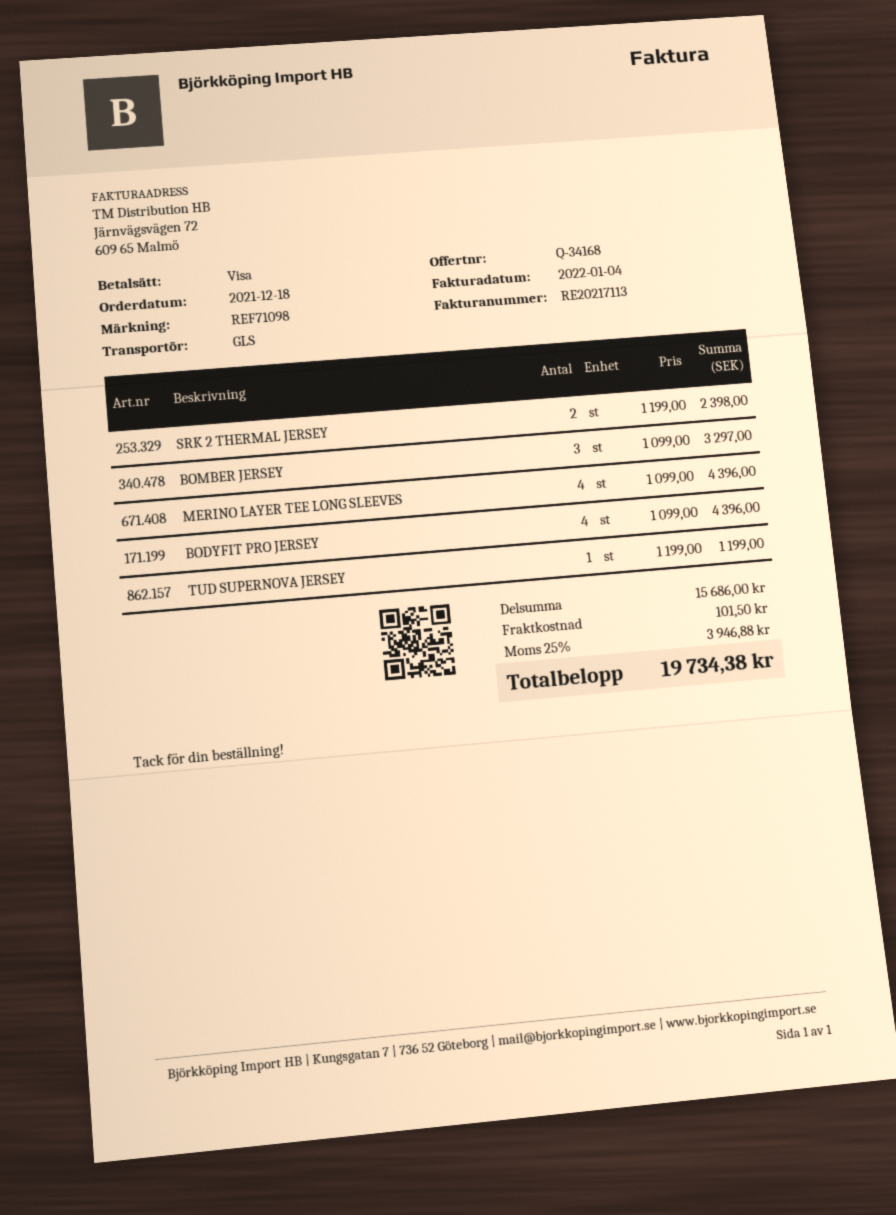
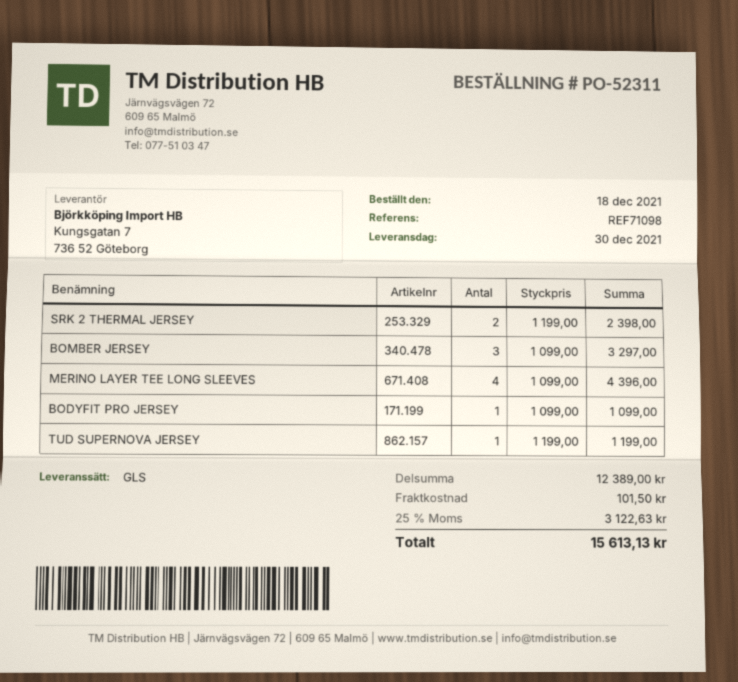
BODYFIT PRO JERSEY: 4 x 1099.00 = 4396.00 -> 1 x 1099.00 = 1099.00
subtotal: 15686.00 -> 12389.00
tax: 25% = 3946.88 -> 25% = 3122.63
total: 19734.38 -> 15613.13

